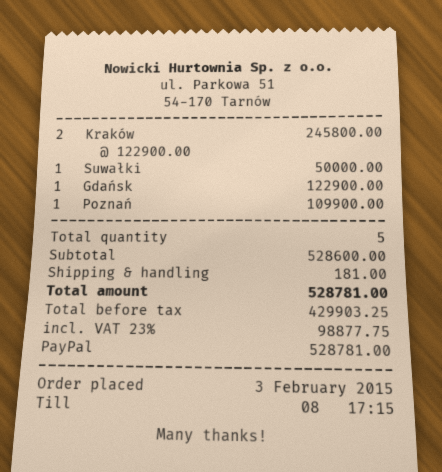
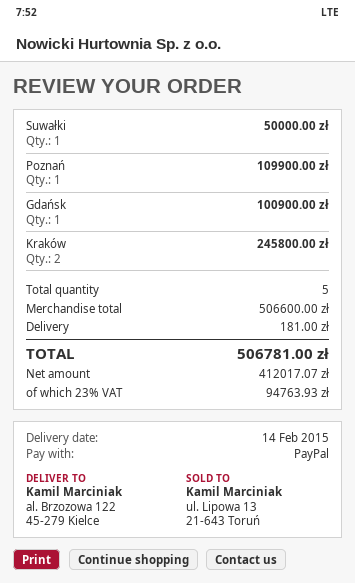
Gdańsk: 1 for 122900.00 -> 1 for 100900.00
subtotal: 528600.00 -> 506600.00
net: 429903.25 -> 412017.07
tax: 23% = 98877.75 -> 23% = 94763.93
total: 528781.00 -> 506781.00

